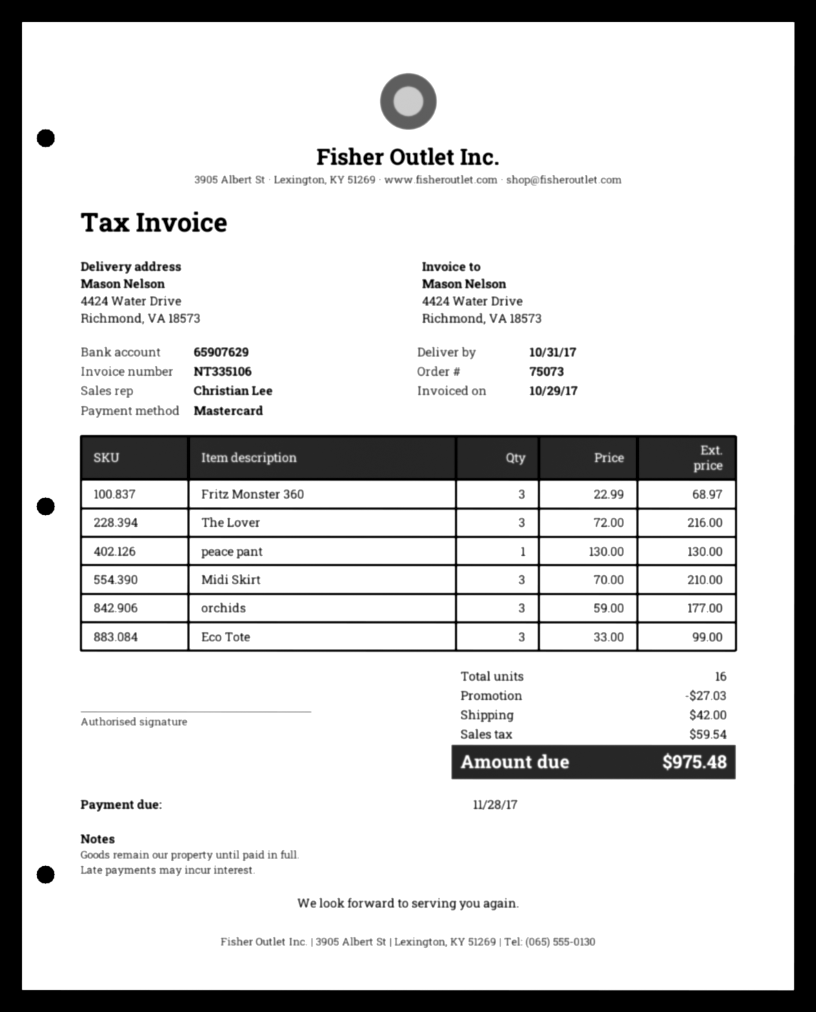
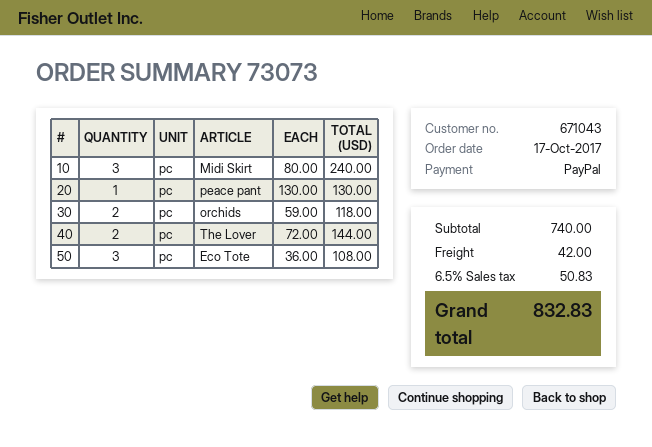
order number: 75073 -> 73073
payment method: Mastercard -> PayPal
Fritz Monster 360: 3 x 22.99 = 68.97 -> none
The Lover: 3 x 72.00 = 216.00 -> 2 x 72.00 = 144.00
Midi Skirt: 3 x 70.00 = 210.00 -> 3 x 80.00 = 240.00
orchids: 3 x 59.00 = 177.00 -> 2 x 59.00 = 118.00
Eco Tote: 3 x 33.00 = 99.00 -> 3 x 36.00 = 108.00
discount: 27.03 -> none
tax: 59.54 -> 50.83
total: 975.48 -> 832.83

